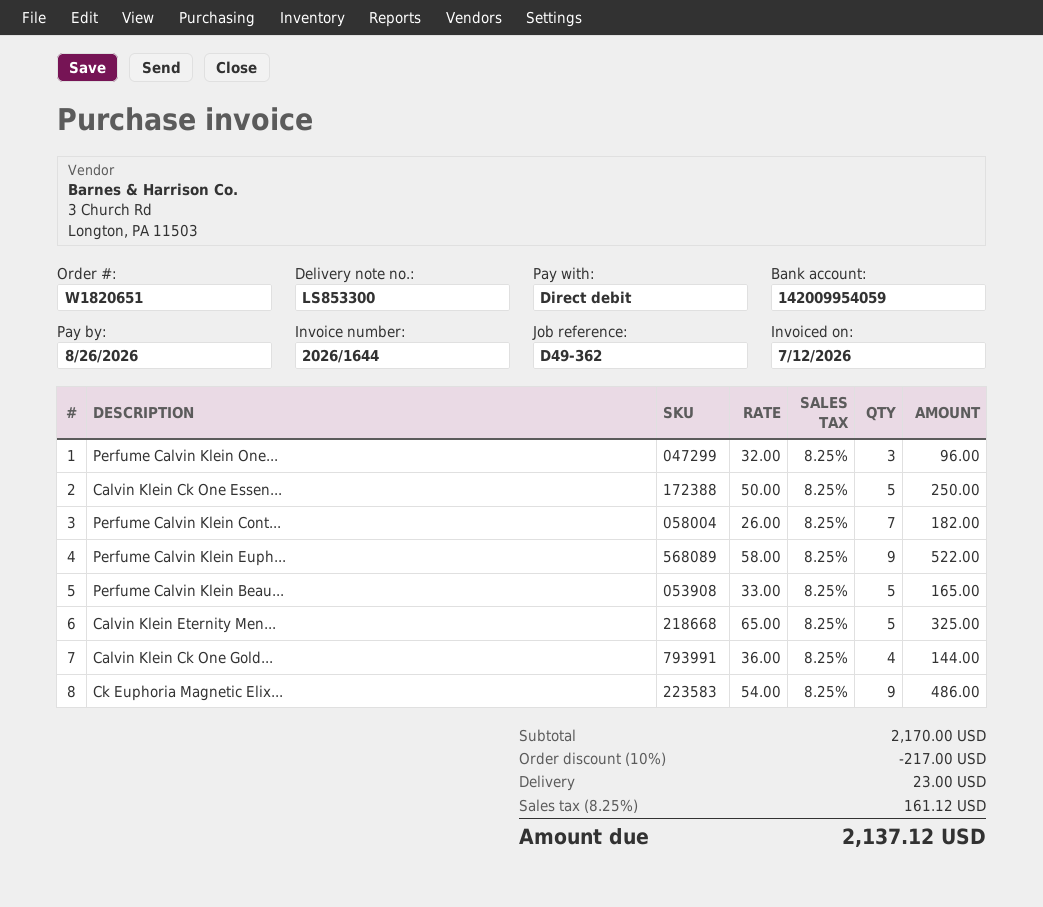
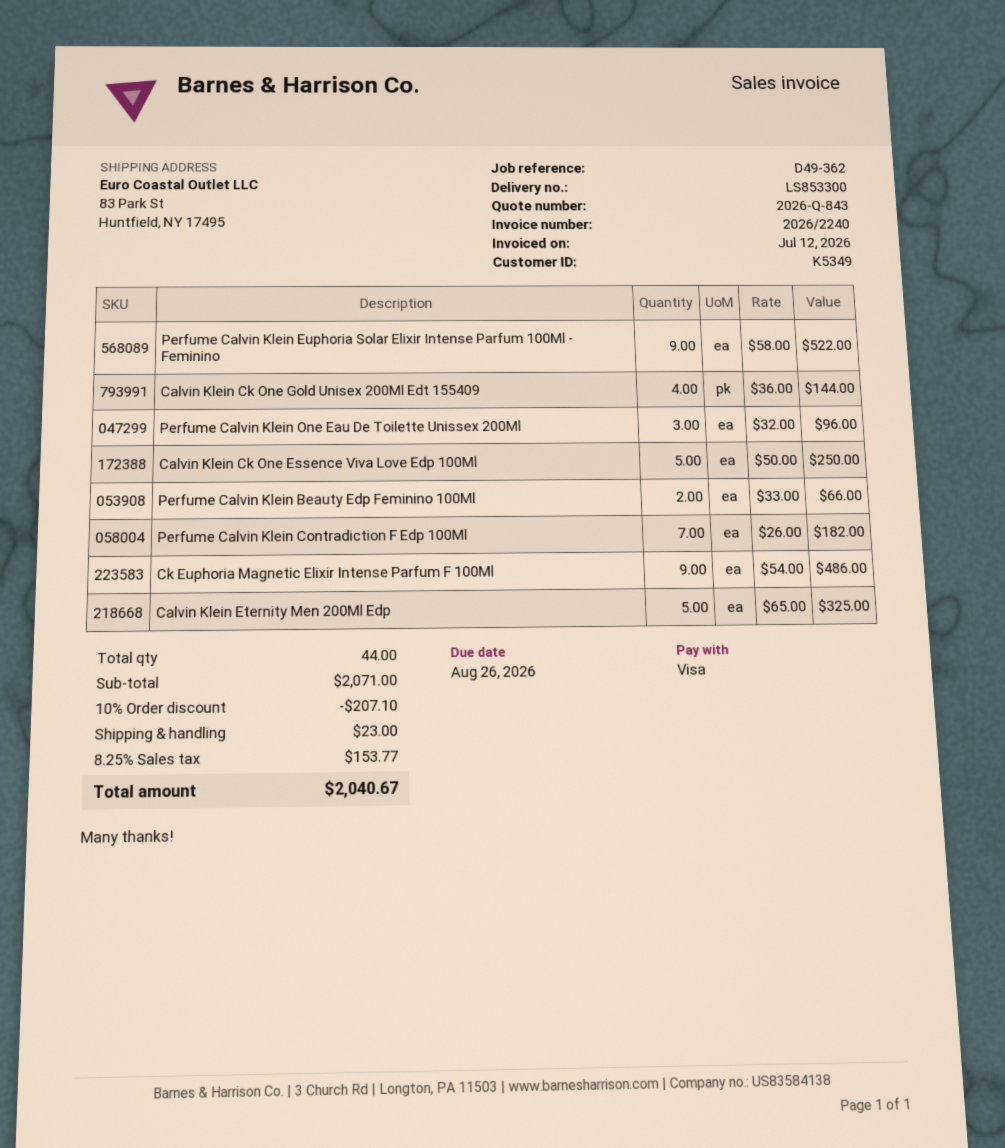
invoice number: 2026/1644 -> 2026/2240
payment method: direct debit -> Visa
Perfume Calvin Klein Beau...: 5 x 33.00 = 165.00 -> 2 x 33.00 = 66.00
subtotal: 2170.00 -> 2071.00
discount: 10% = 217.00 -> 10% = 207.10
tax: 8.25% = 161.12 -> 8.25% = 153.77
total: 2137.12 -> 2040.67

